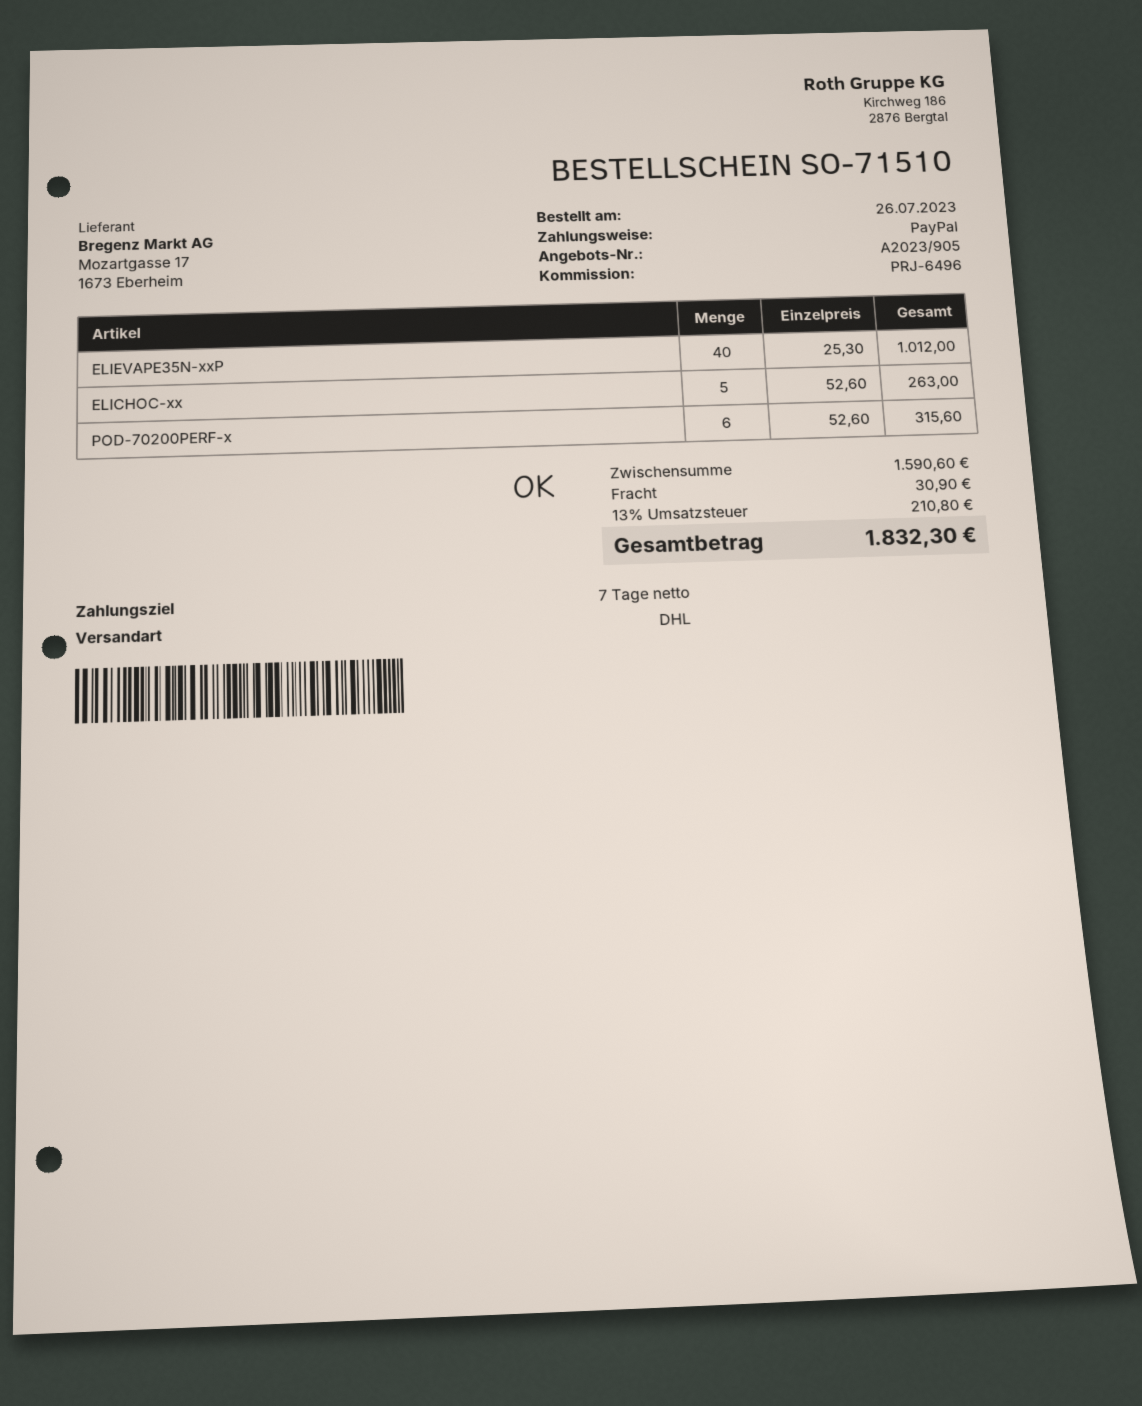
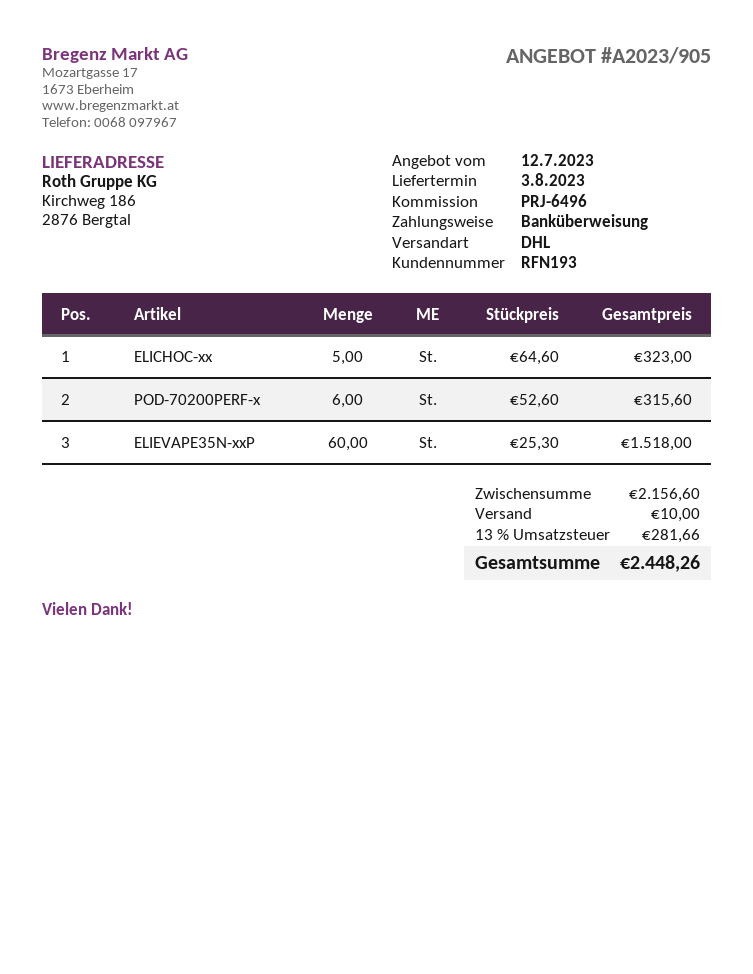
payment method: PayPal -> bank transfer
ELIEVAPE35N-xxP: 40 x 25.30 = 1012.00 -> 60 x 25.30 = 1518.00
ELICHOC-xx: 5 x 52.60 = 263.00 -> 5 x 64.60 = 323.00
subtotal: 1590.60 -> 2156.60
shipping: 30.90 -> 10.00
tax: 13% = 210.80 -> 13% = 281.66
total: 1832.30 -> 2448.26

